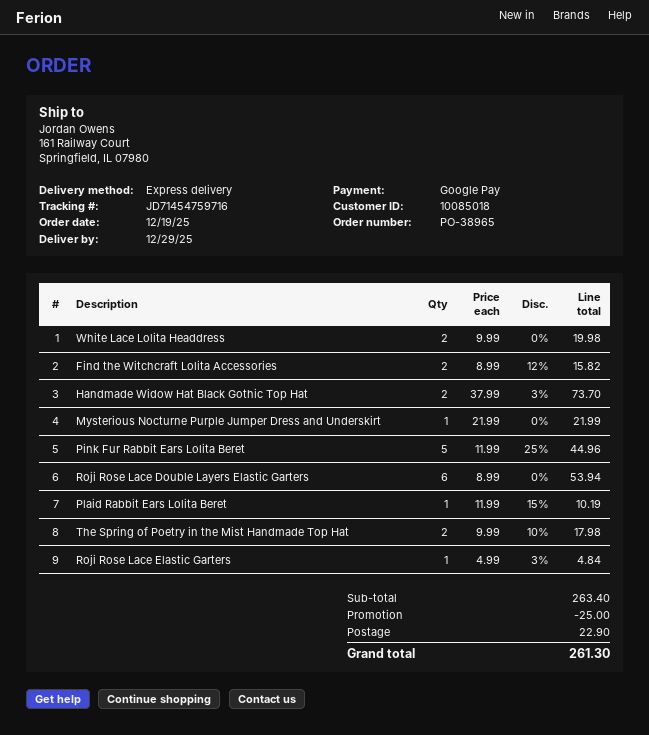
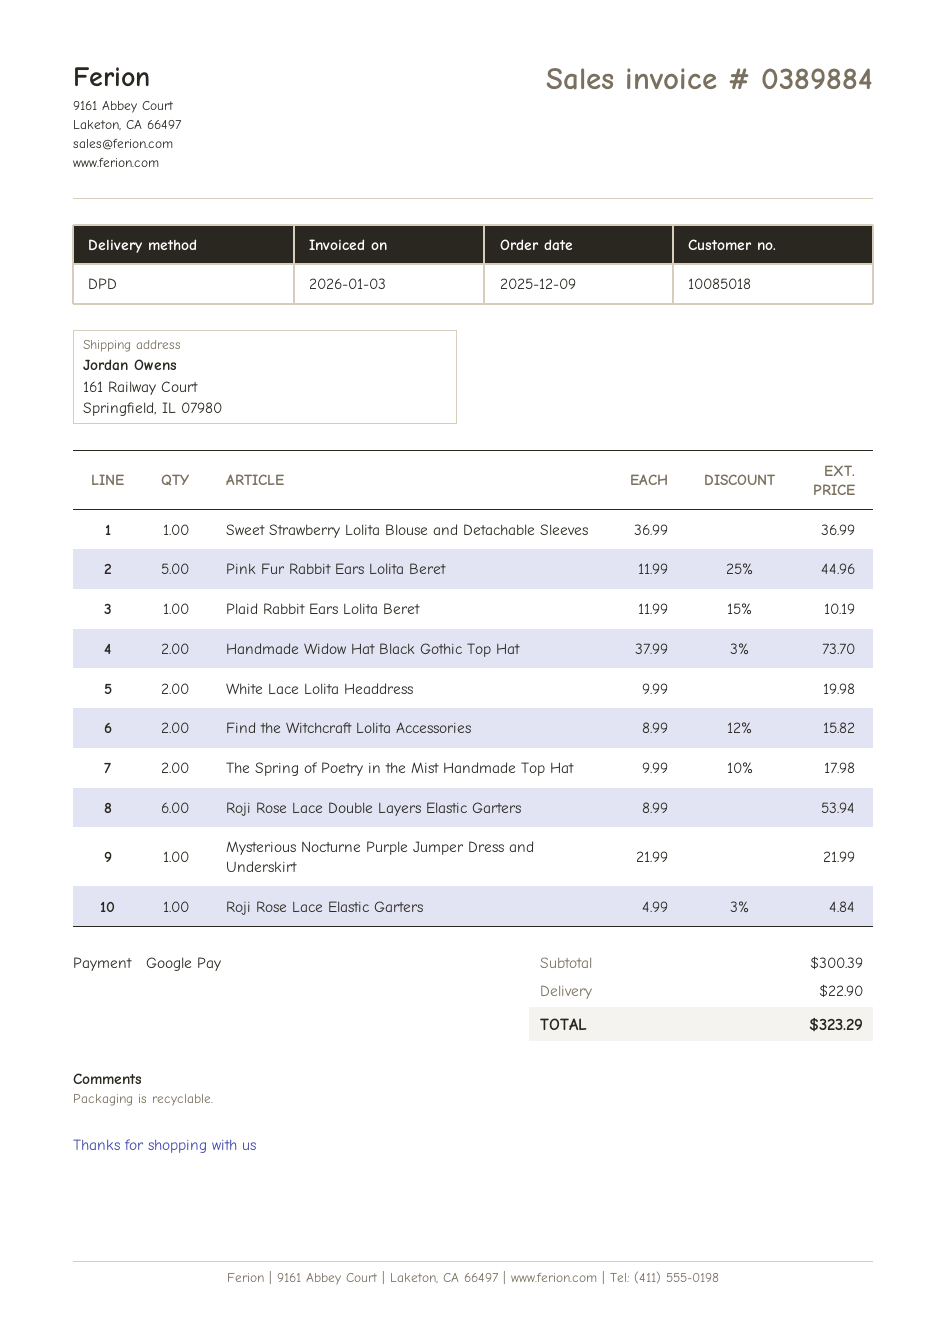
order date: 2025-12-19 -> 2025-12-09
shipping method: express -> DPD
Sweet Strawberry Lolita Blouse and Detachable Sleeves: none -> 1 x 36.99 = 36.99
subtotal: 263.40 -> 300.39
discount: 25.00 -> none
total: 261.30 -> 323.29

